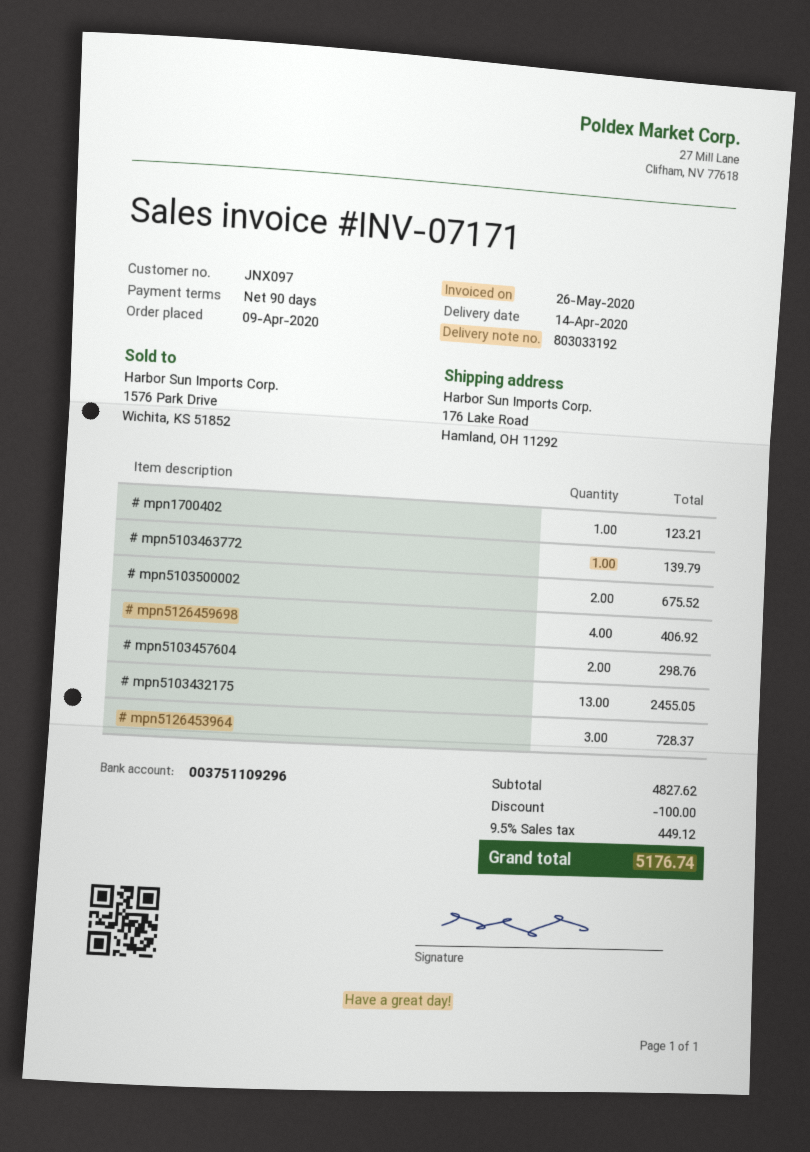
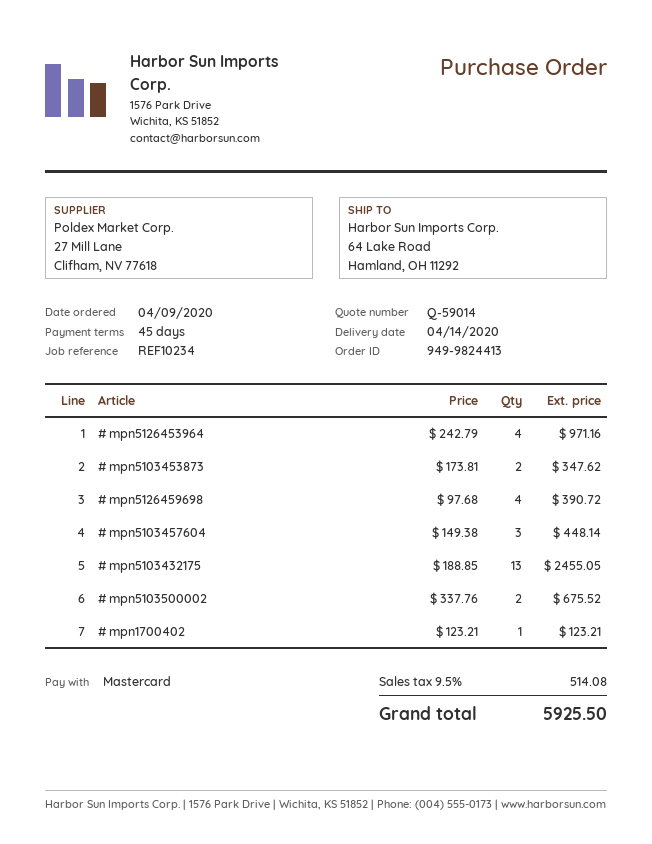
payment terms: 90 days -> 45 days
ship to: 176 Lake Road, Hamland, OH 11292 -> 64 Lake Road, Hamland, OH 11292
# mpn5103463772: 1 for 139.79 -> none
# mpn5126459698: 4 for 406.92 -> 4 for 390.72
# mpn5103457604: 2 for 298.76 -> 3 for 448.14
# mpn5126453964: 3 for 728.37 -> 4 for 971.16
# mpn5103453873: none -> 2 for 347.62
discount: 100.00 -> none
tax: 9.5% = 449.12 -> 9.5% = 514.08
total: 5176.74 -> 5925.50

